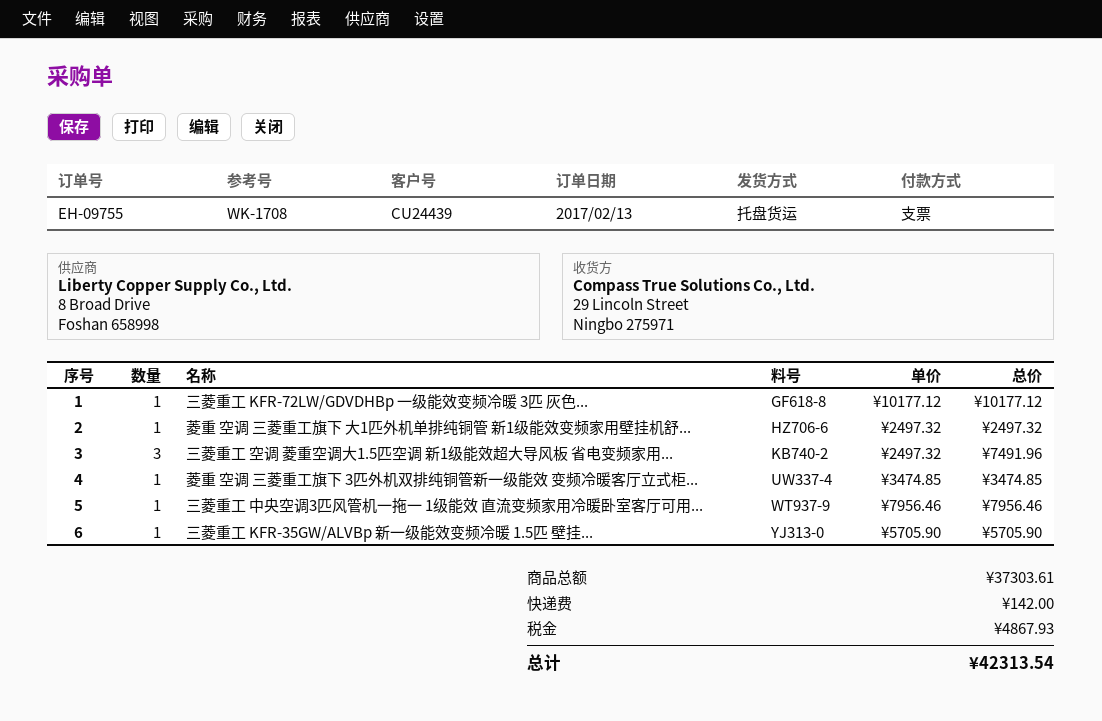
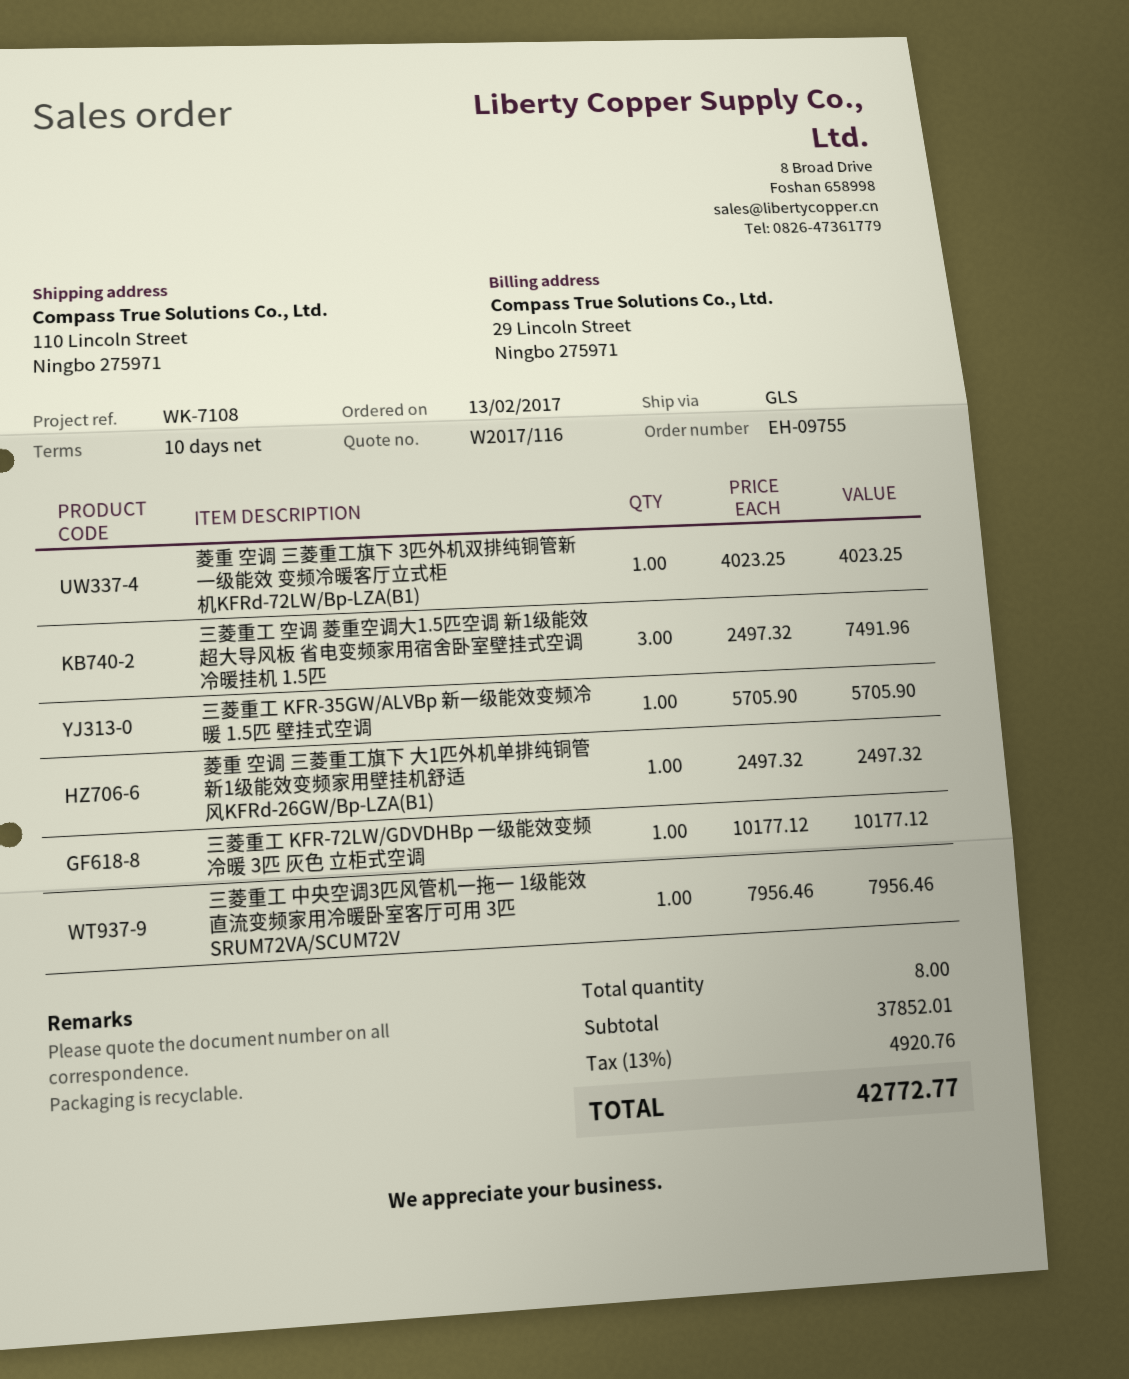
reference: WK-1708 -> WK-7108
shipping method: pallet freight -> GLS
ship to: 29 Lincoln Street, Ningbo 275971 -> 110 Lincoln Street, Ningbo 275971
菱重 空调 三菱重工旗下 3匹外机双排纯铜管新一级能效 变频冷暖客厅立式柜...: 1 x 3474.85 = 3474.85 -> 1 x 4023.25 = 4023.25
subtotal: 37303.61 -> 37852.01
shipping: 142.00 -> none
tax: 4867.93 -> 4920.76
total: 42313.54 -> 42772.77

